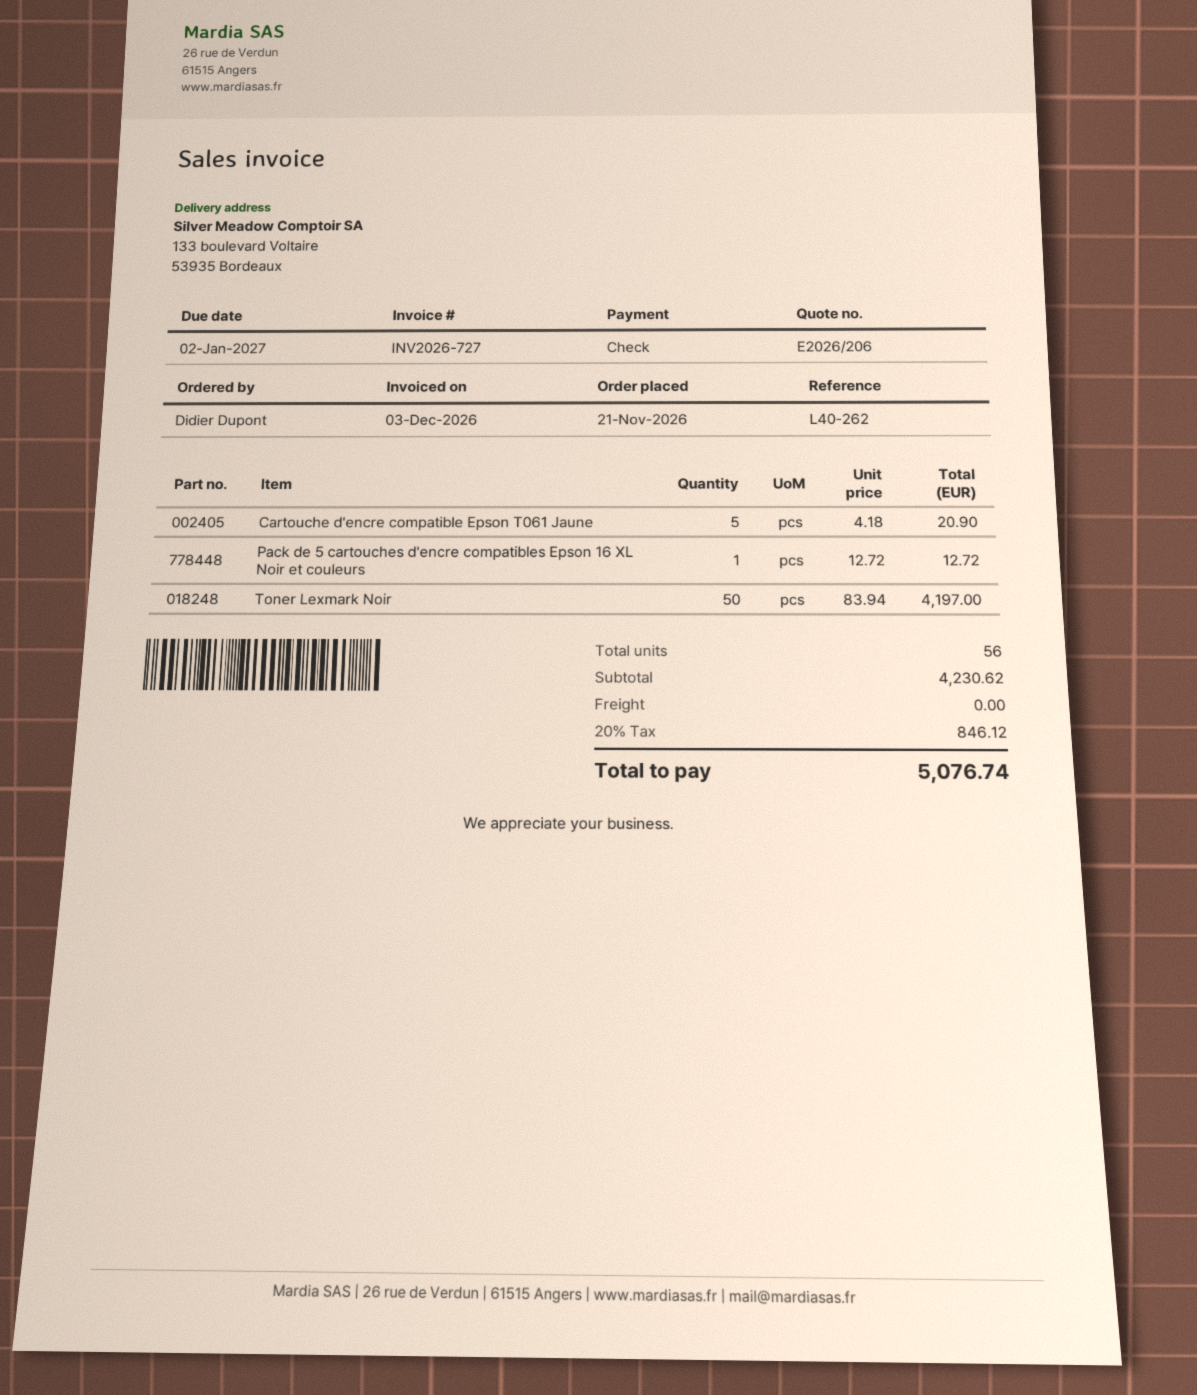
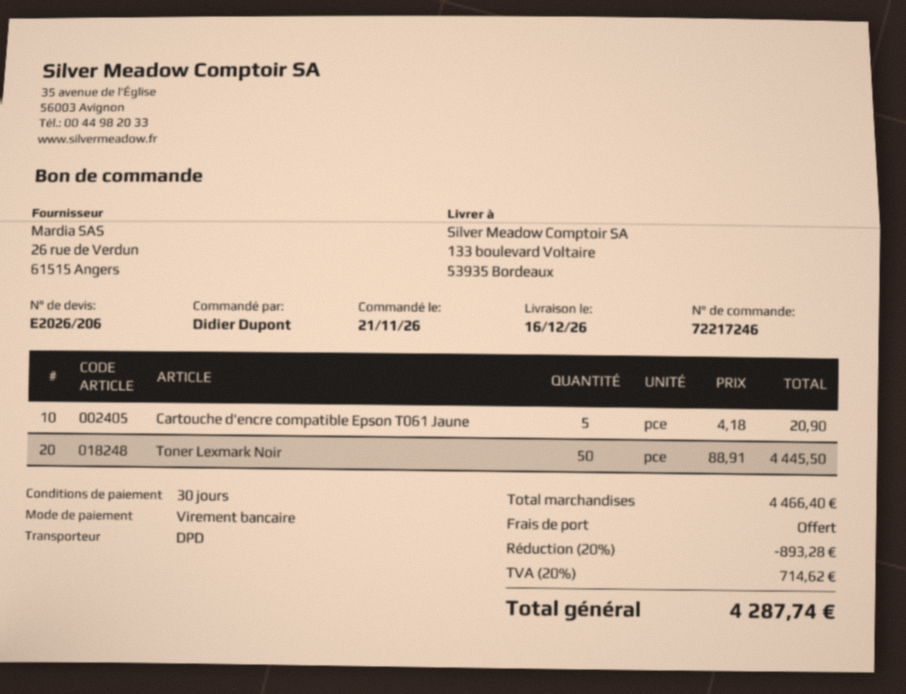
payment method: cheque -> bank transfer
Pack de 5 cartouches d'encre compatibles Epson 16 XL Noir et couleurs: 1 x 12.72 = 12.72 -> none
Toner Lexmark Noir: 50 x 83.94 = 4197.00 -> 50 x 88.91 = 4445.50
subtotal: 4230.62 -> 4466.40
discount: none -> 20% = 893.28
tax: 20% = 846.12 -> 20% = 714.62
total: 5076.74 -> 4287.74

